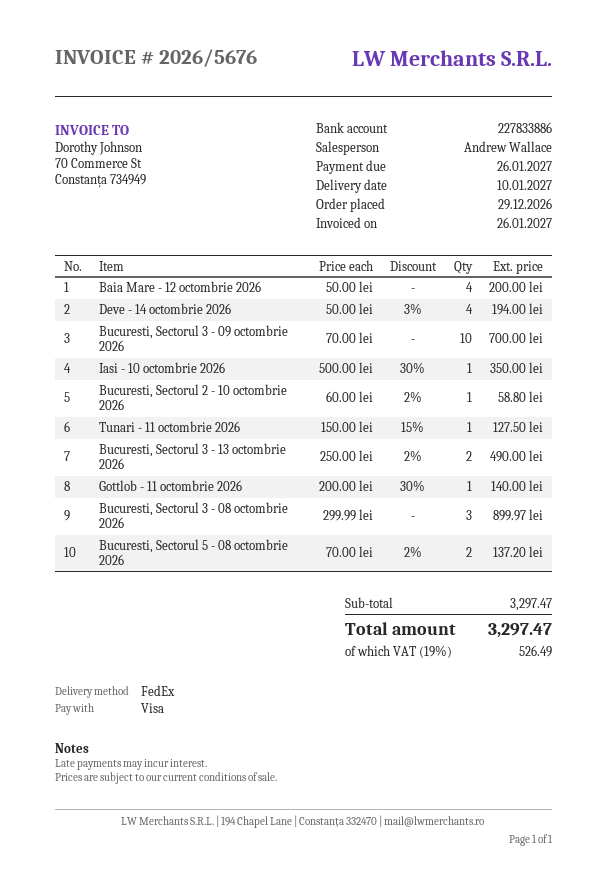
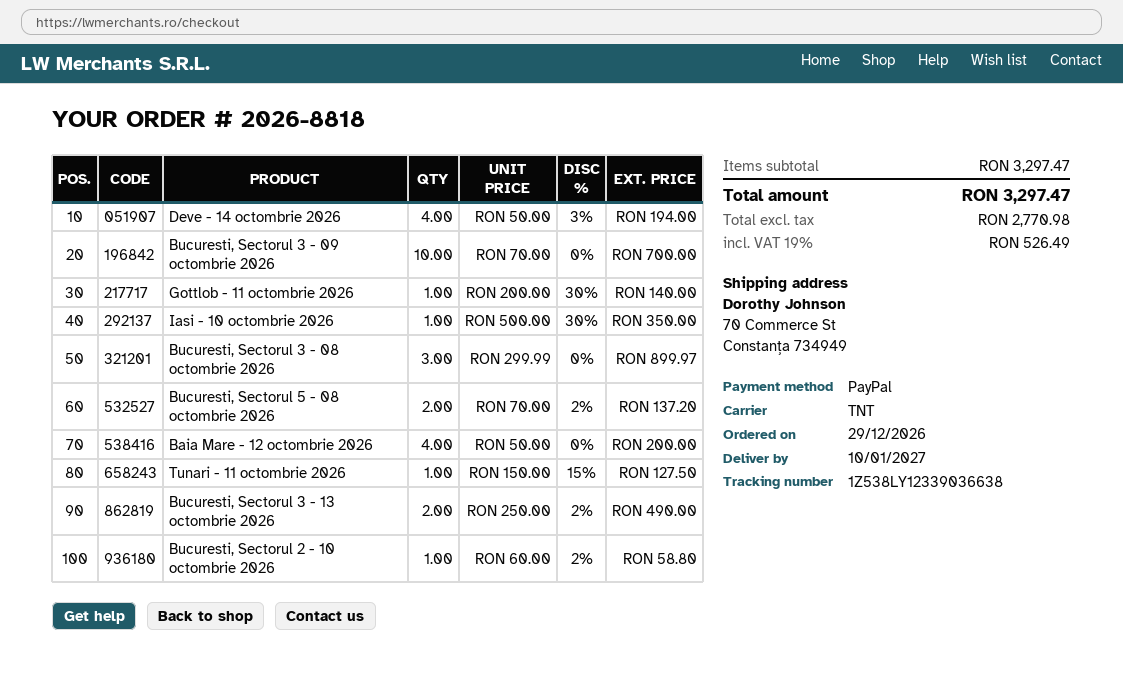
payment method: Visa -> PayPal
shipping method: FedEx -> TNT

